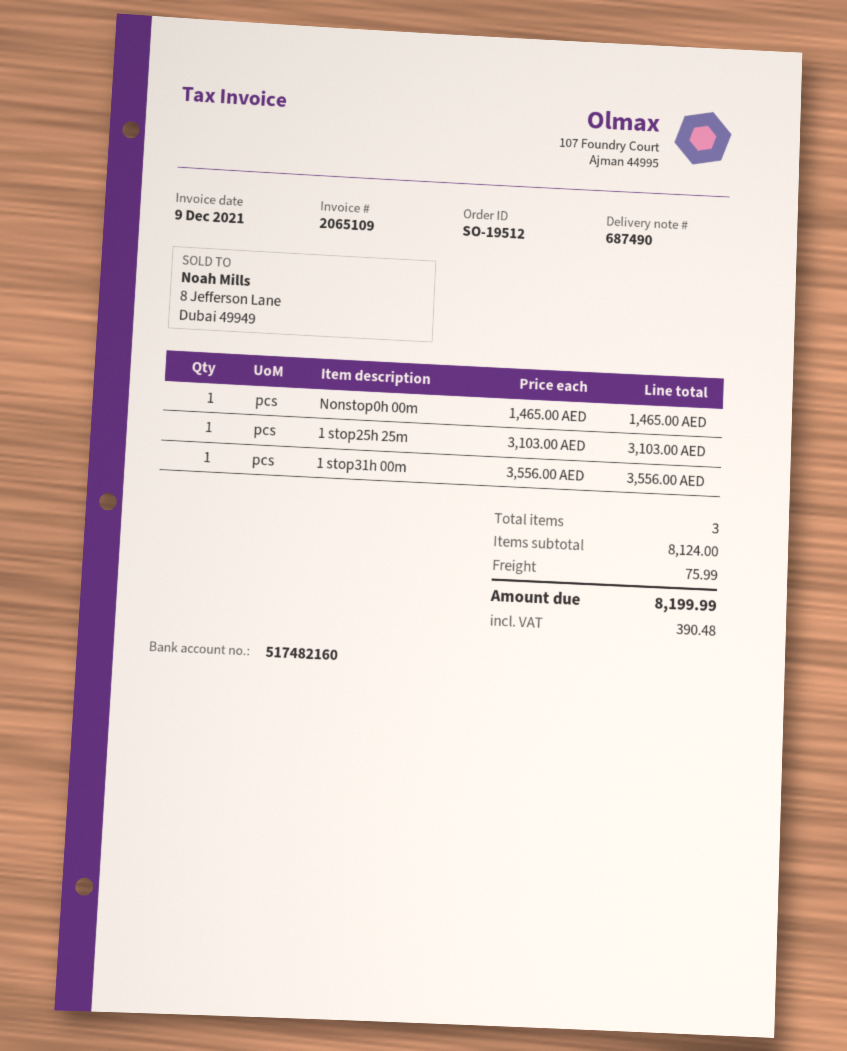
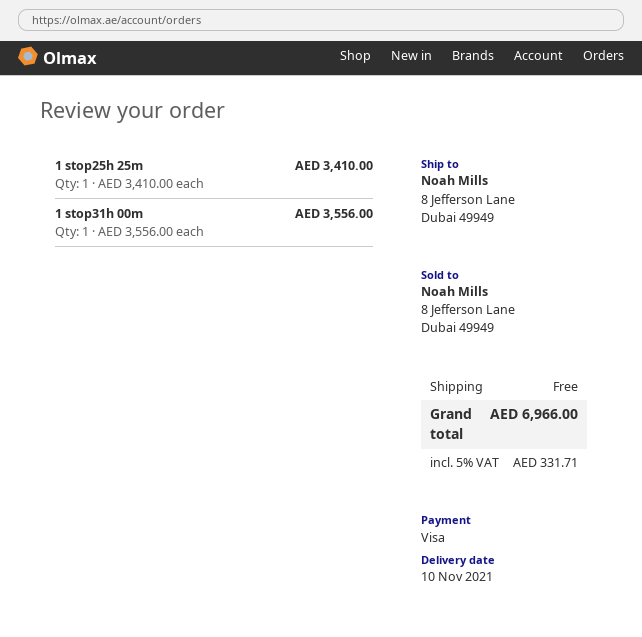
Nonstop0h 00m: 1 x 1465.00 = 1465.00 -> none
1 stop25h 25m: 1 x 3103.00 = 3103.00 -> 1 x 3410.00 = 3410.00
shipping: 75.99 -> 0.00
tax: 390.48 -> 331.71
total: 8199.99 -> 6966.00

